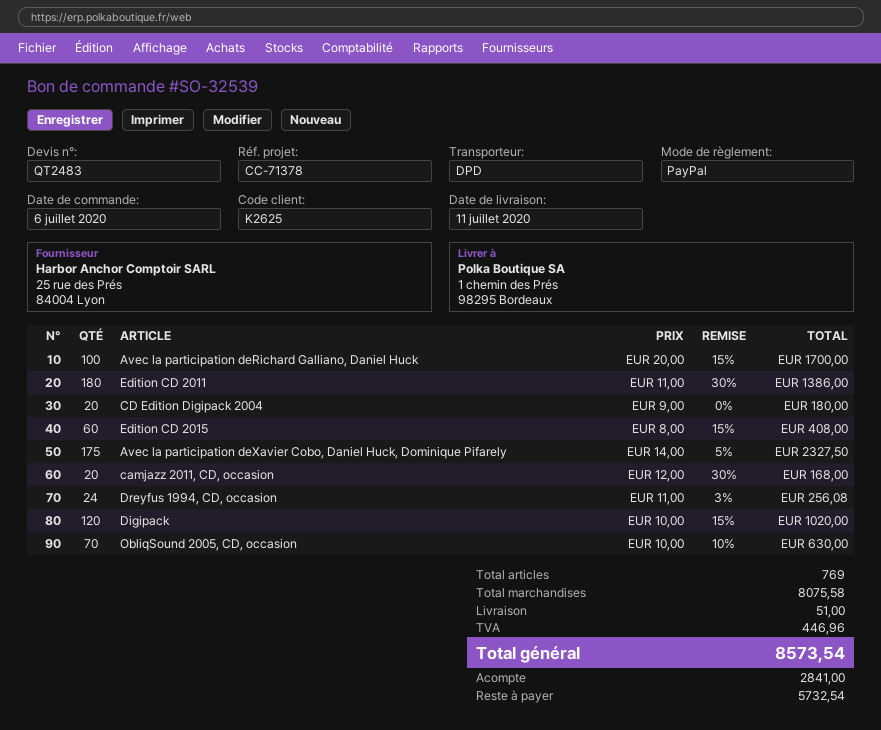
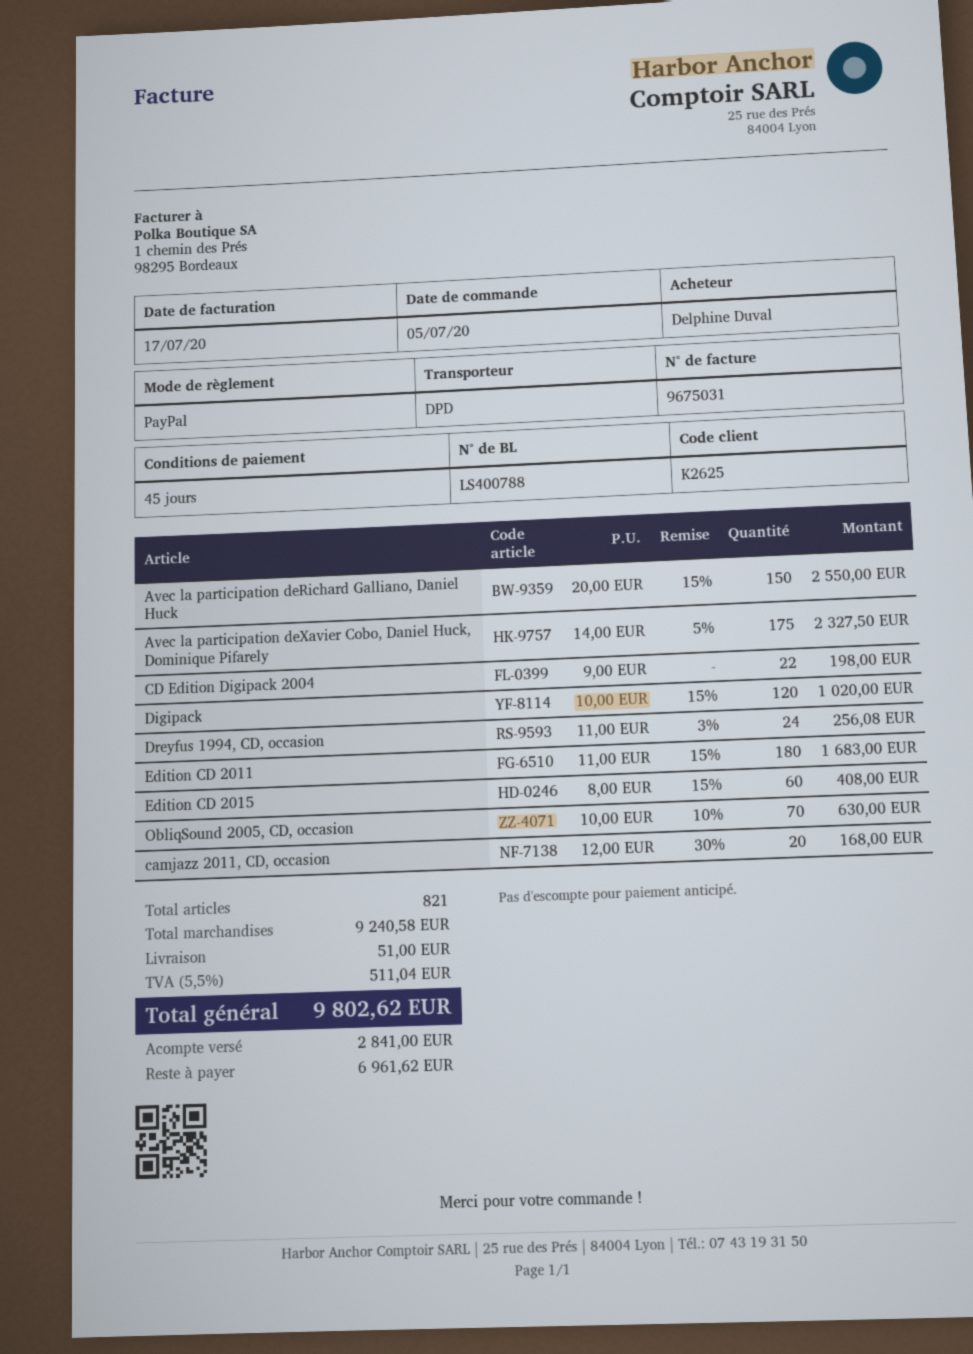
order date: 2020-07-06 -> 2020-07-05
Avec la participation deRichard Galliano, Daniel Huck: 100 x 20.00 - 15% = 1700.00 -> 150 x 20.00 - 15% = 2550.00
Edition CD 2011: 180 x 11.00 - 30% = 1386.00 -> 180 x 11.00 - 15% = 1683.00
CD Edition Digipack 2004: 20 x 9.00 = 180.00 -> 22 x 9.00 = 198.00
total quantity: 769 -> 821
subtotal: 8075.58 -> 9240.58
tax: 446.96 -> 511.04
total: 8573.54 -> 9802.62
balance: 5732.54 -> 6961.62

